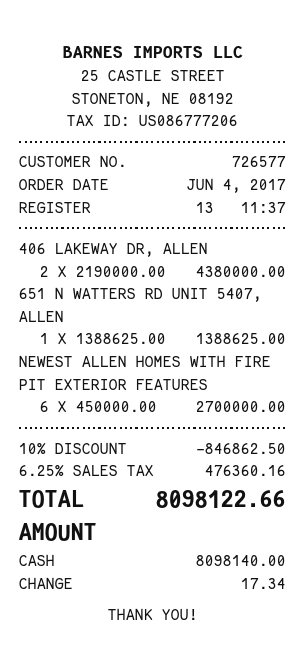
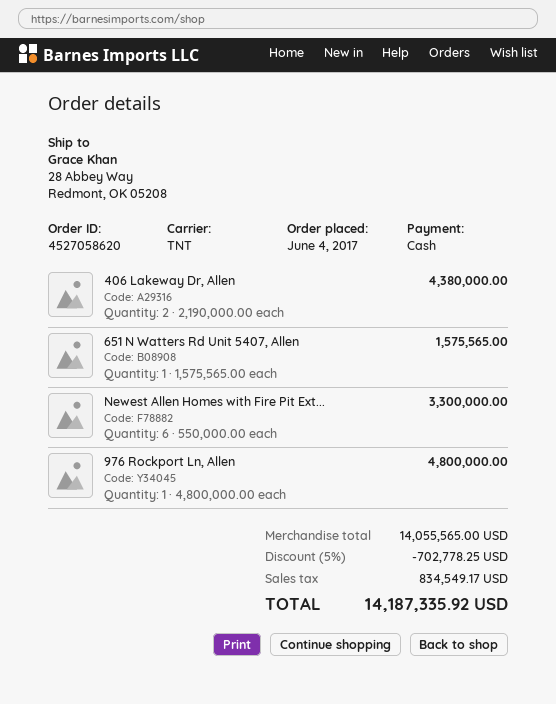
651 N WATTERS RD UNIT 5407, ALLEN: 1 x 1388625.00 = 1388625.00 -> 1 x 1575565.00 = 1575565.00
NEWEST ALLEN HOMES WITH FIRE PIT EXTERIOR FEATURES: 6 x 450000.00 = 2700000.00 -> 6 x 550000.00 = 3300000.00
976 Rockport Ln, Allen: none -> 1 x 4800000.00 = 4800000.00
discount: 10% = 846862.50 -> 5% = 702778.25
tax: 476360.16 -> 834549.17
total: 8098122.66 -> 14187335.92

